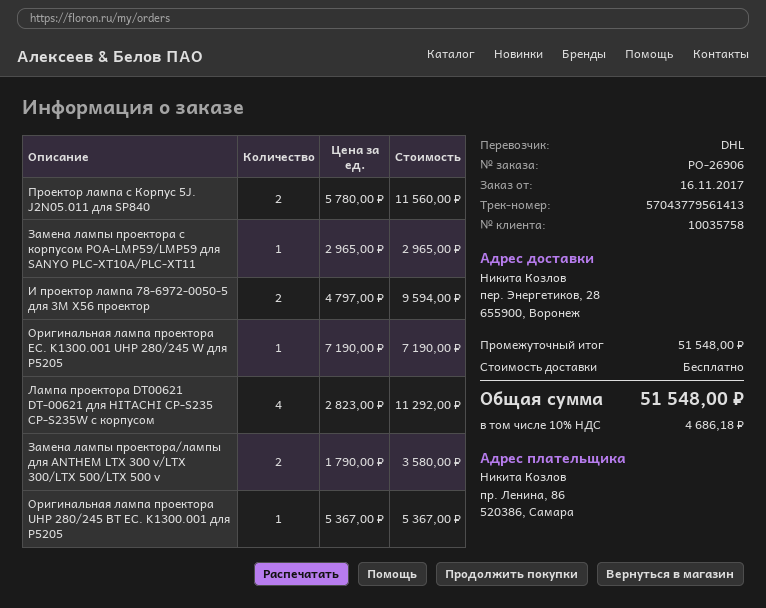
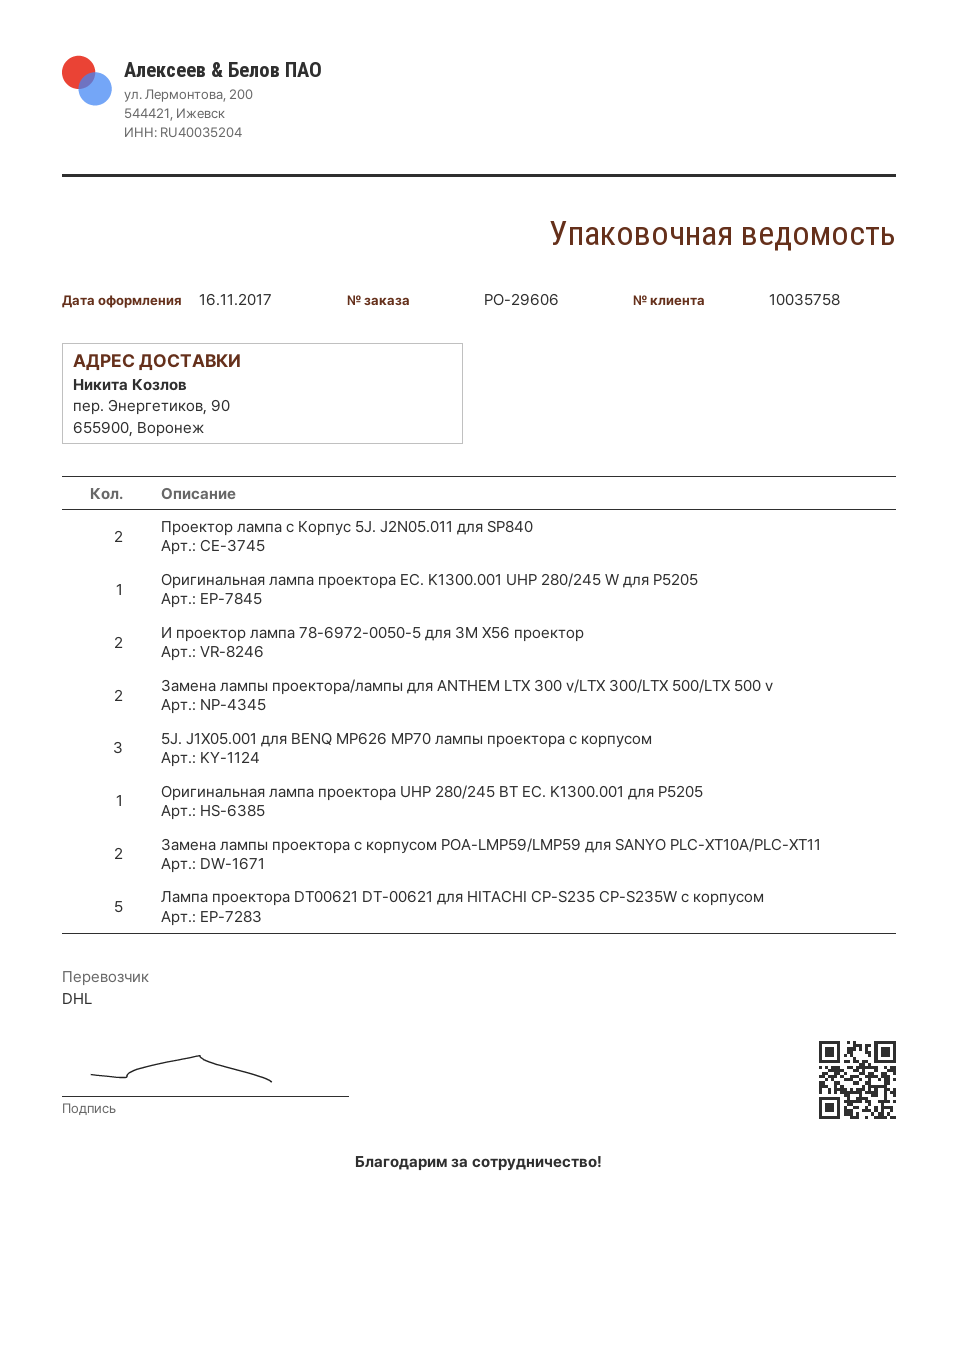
order number: PO-26906 -> PO-29606
ship to: пер. Энергетиков, 28, 655900, Воронеж -> пер. Энергетиков, 90, 655900, Воронеж
Замена лампы проектора с корпусом POA-LMP59/LMP59 для SANYO PLC-XT10A/PLC-XT11: 1 -> 2
Лампа проектора DT00621 DT-00621 для HITACHI CP-S235 CP-S235W с корпусом: 4 -> 5
5J. J1X05.001 для BENQ MP626 MP70 лампы проектора с корпусом: none -> 3

